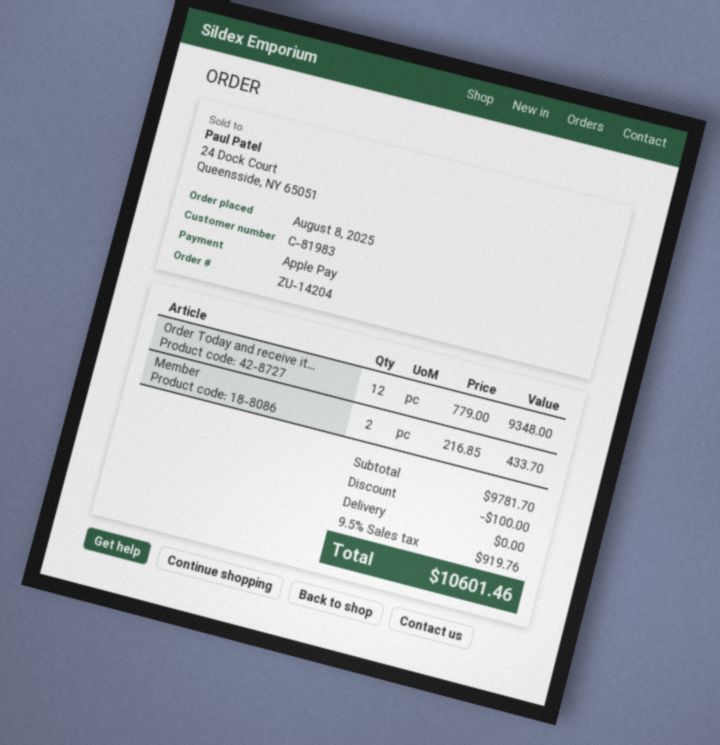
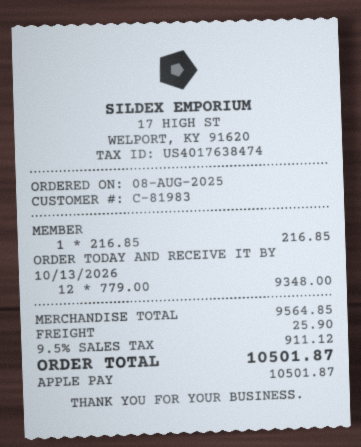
Member: 2 x 216.85 = 433.70 -> 1 x 216.85 = 216.85
subtotal: 9781.70 -> 9564.85
discount: 100.00 -> none
shipping: 0.00 -> 25.90
tax: 9.5% = 919.76 -> 9.5% = 911.12
total: 10601.46 -> 10501.87

